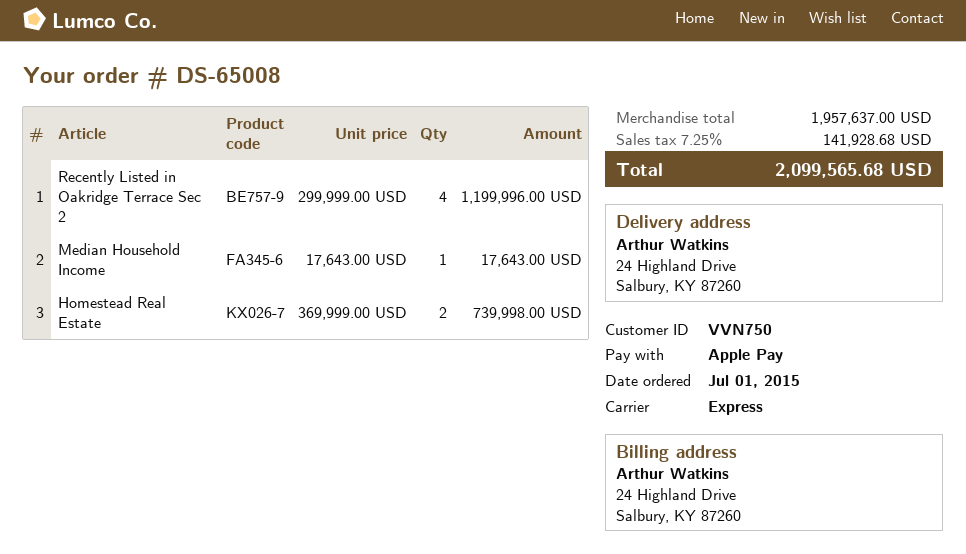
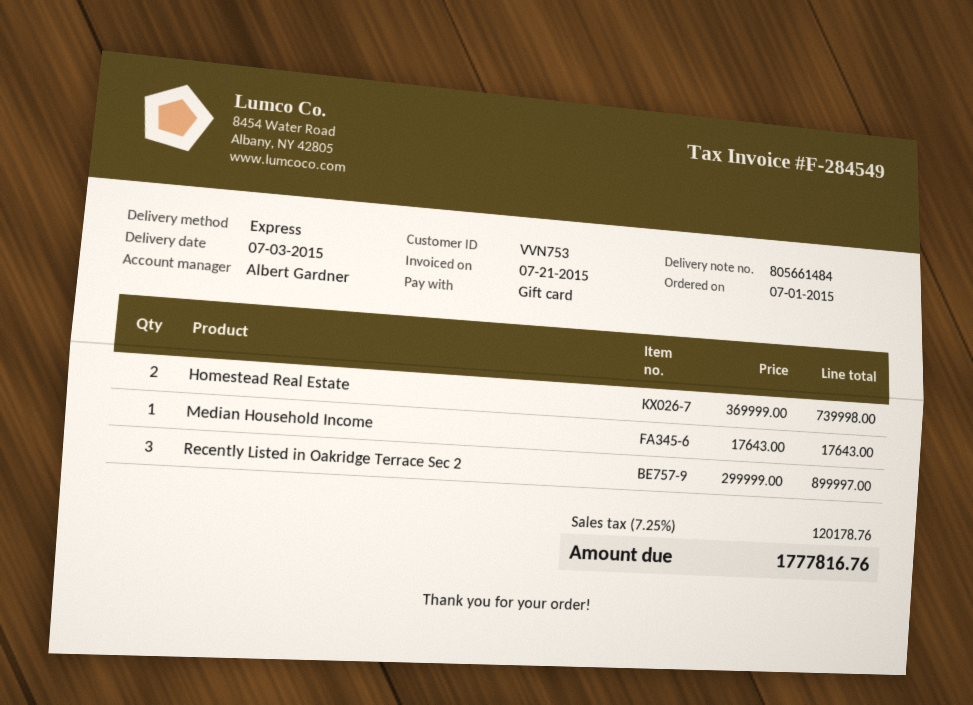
customer number: VVN750 -> VVN753
payment method: Apple Pay -> gift card
Recently Listed in Oakridge Terrace Sec 2: 4 x 299999.00 = 1199996.00 -> 3 x 299999.00 = 899997.00
tax: 7.25% = 141928.68 -> 7.25% = 120178.76
total: 2099565.68 -> 1777816.76

